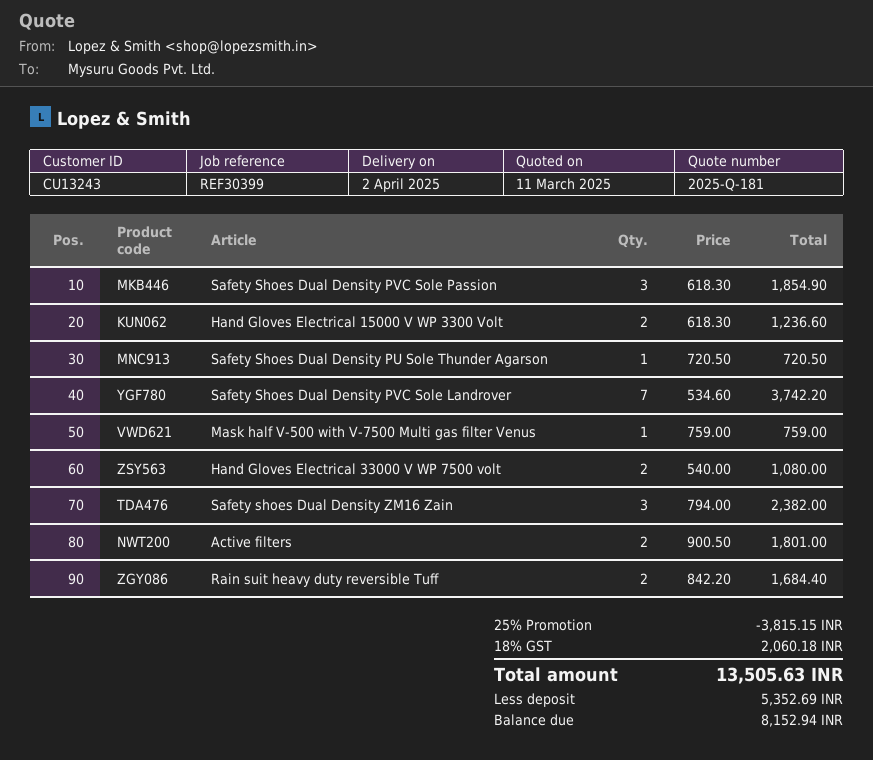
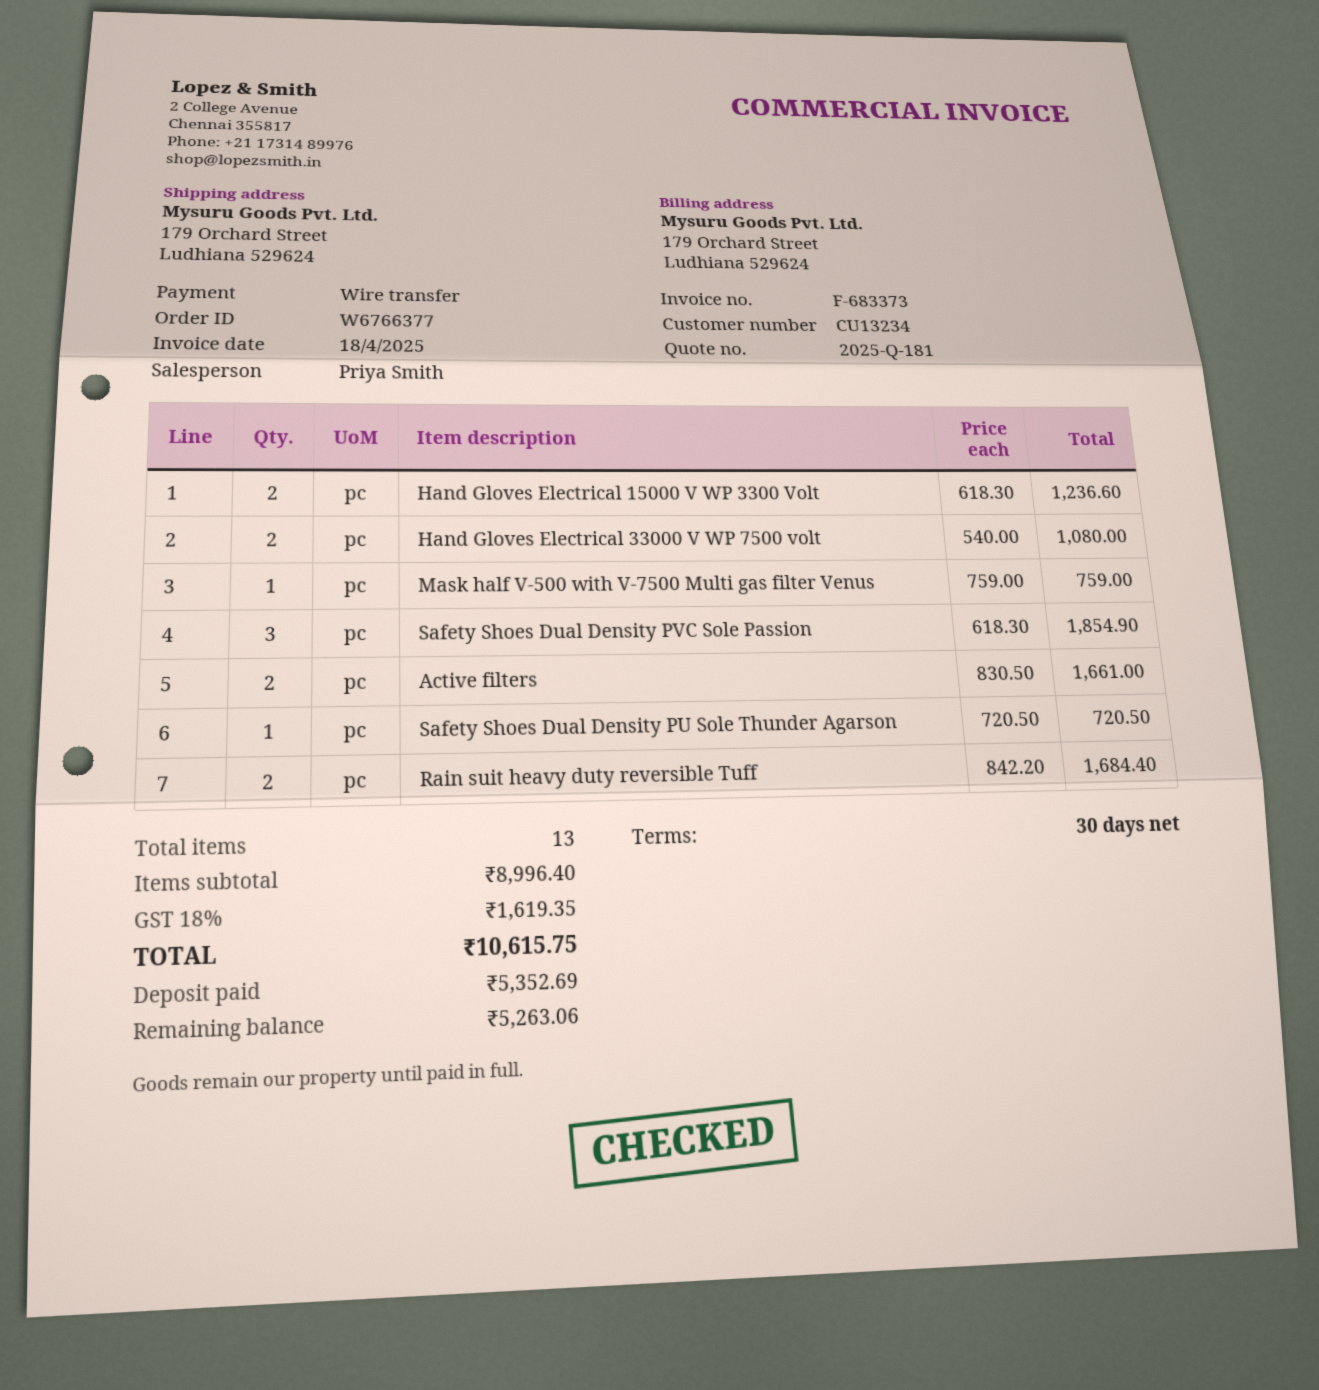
customer number: CU13243 -> CU13234
Safety Shoes Dual Density PVC Sole Landrover: 7 x 534.60 = 3742.20 -> none
Safety shoes Dual Density ZM16 Zain: 3 x 794.00 = 2382.00 -> none
Active filters: 2 x 900.50 = 1801.00 -> 2 x 830.50 = 1661.00
discount: 25% = 3815.15 -> none
tax: 18% = 2060.18 -> 18% = 1619.35
total: 13505.63 -> 10615.75
balance: 8152.94 -> 5263.06

